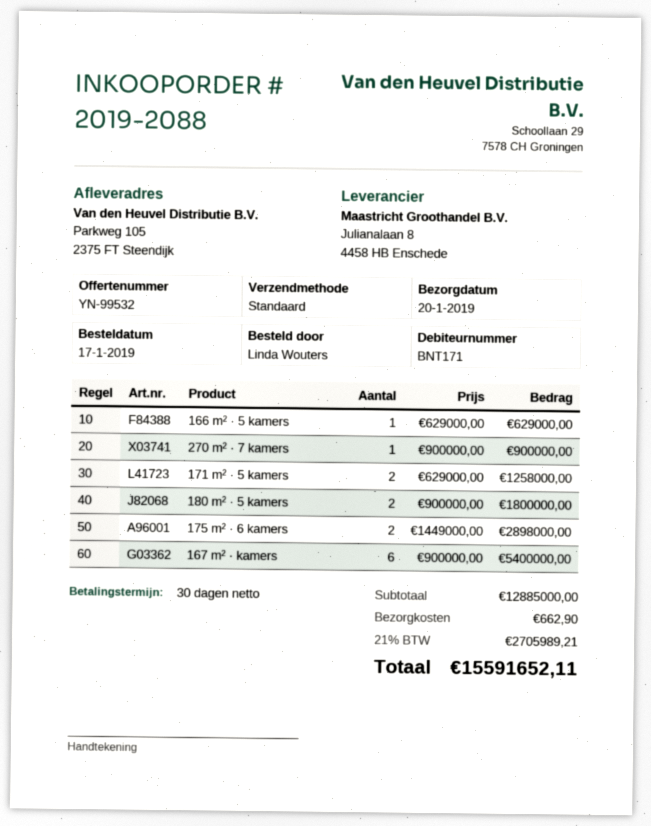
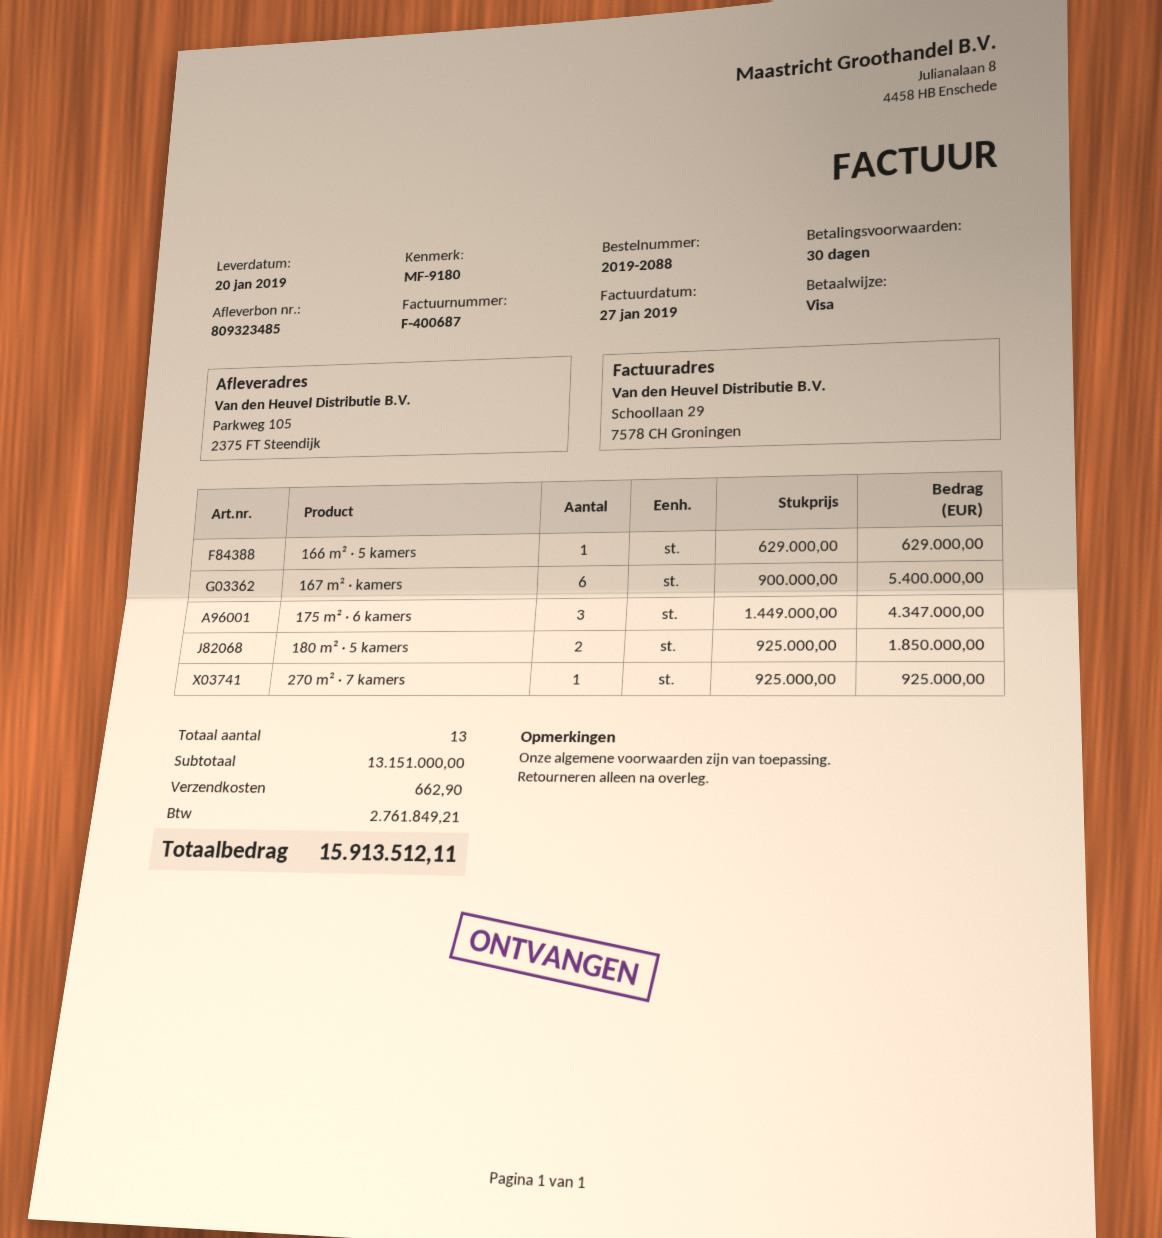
270 m² · 7 kamers: 1 x 900000.00 = 900000.00 -> 1 x 925000.00 = 925000.00
171 m² · 5 kamers: 2 x 629000.00 = 1258000.00 -> none
180 m² · 5 kamers: 2 x 900000.00 = 1800000.00 -> 2 x 925000.00 = 1850000.00
175 m² · 6 kamers: 2 x 1449000.00 = 2898000.00 -> 3 x 1449000.00 = 4347000.00
subtotal: 12885000.00 -> 13151000.00
tax: 2705989.21 -> 2761849.21
total: 15591652.11 -> 15913512.11

